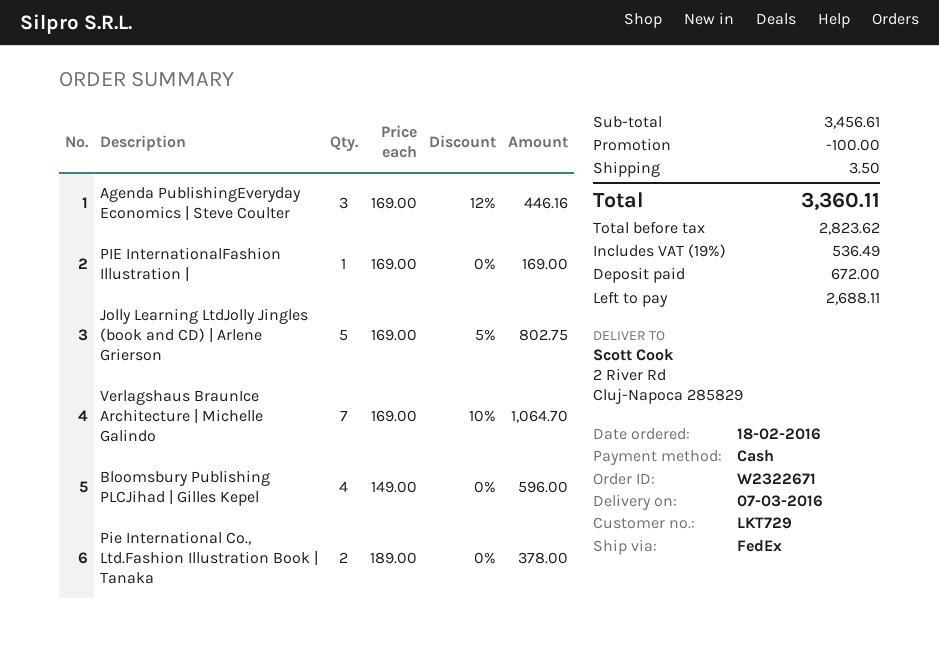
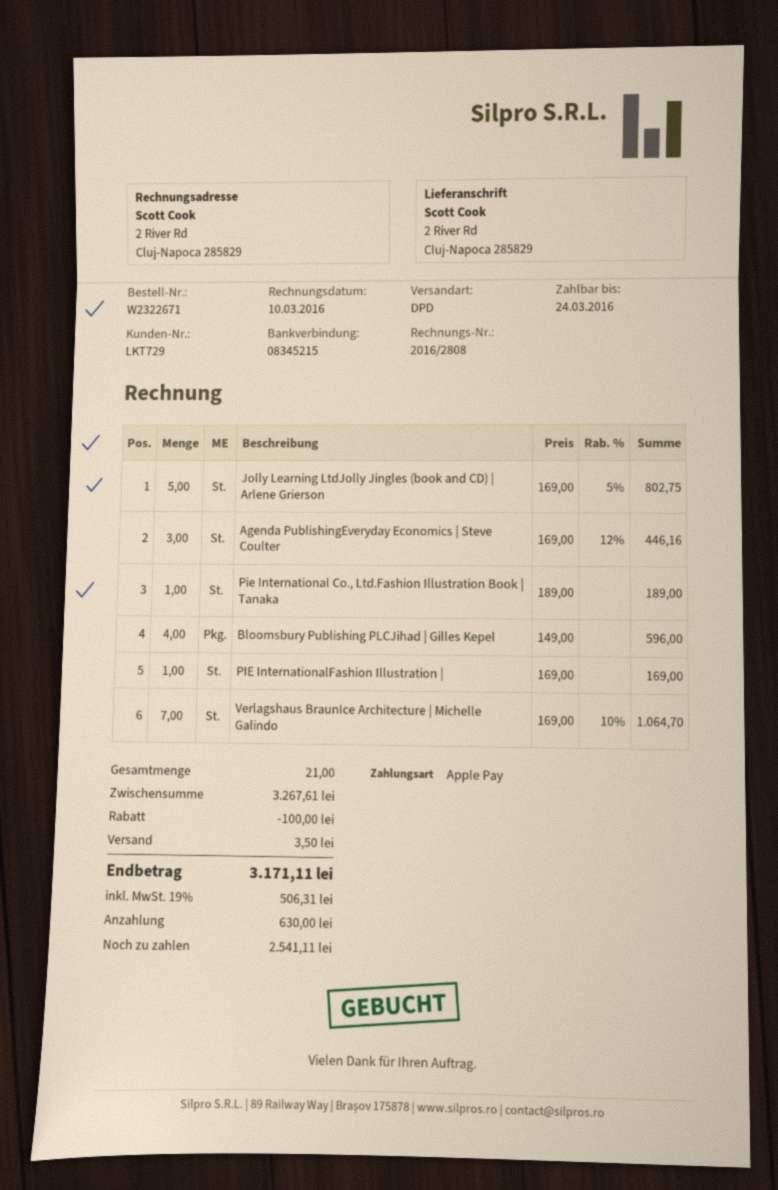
payment method: cash -> Apple Pay
shipping method: FedEx -> DPD
Pie International Co., Ltd.Fashion Illustration Book | Tanaka: 2 x 189.00 = 378.00 -> 1 x 189.00 = 189.00
subtotal: 3456.61 -> 3267.61
tax: 19% = 536.49 -> 19% = 506.31
total: 3360.11 -> 3171.11
deposit: 672.00 -> 630.00
balance: 2688.11 -> 2541.11

